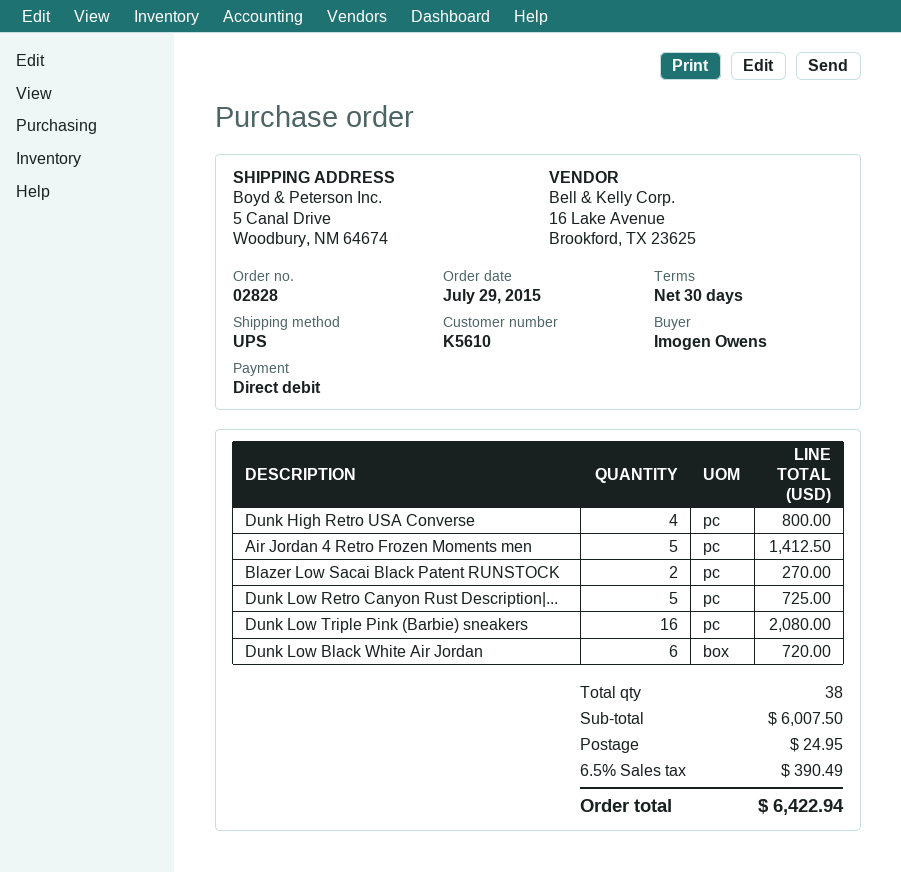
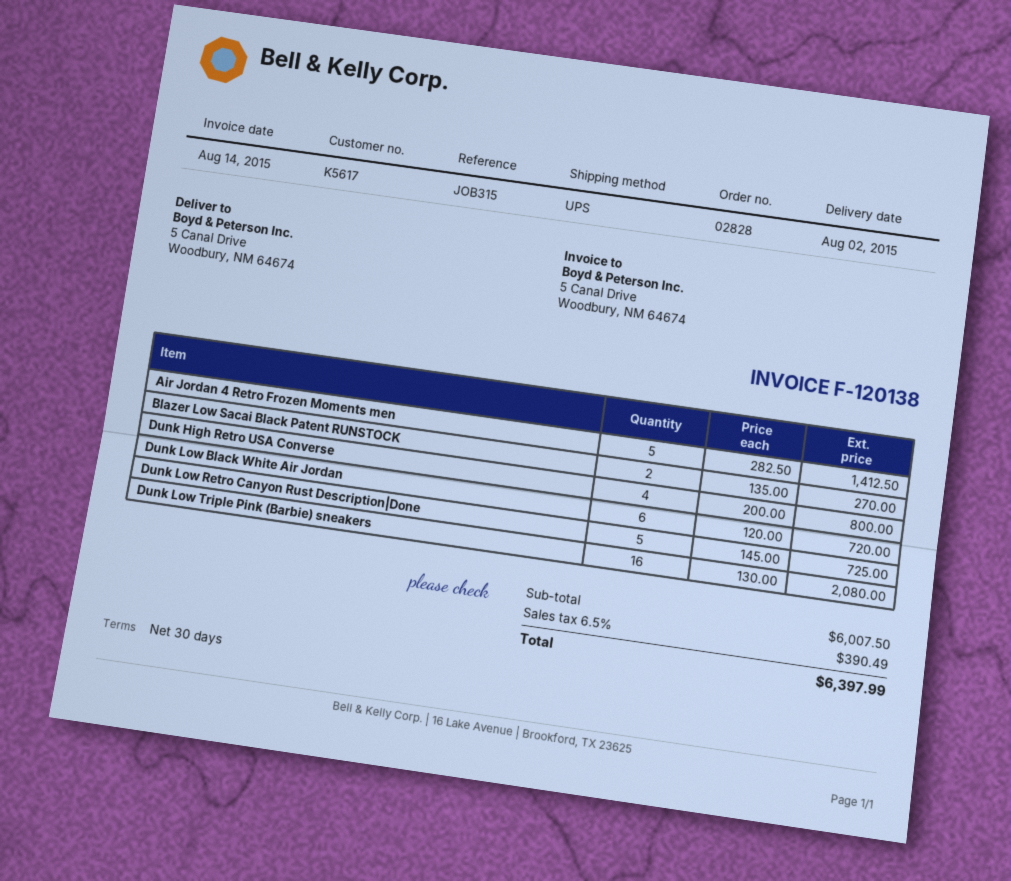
customer number: K5610 -> K5617
shipping: 24.95 -> none
total: 6422.94 -> 6397.99

